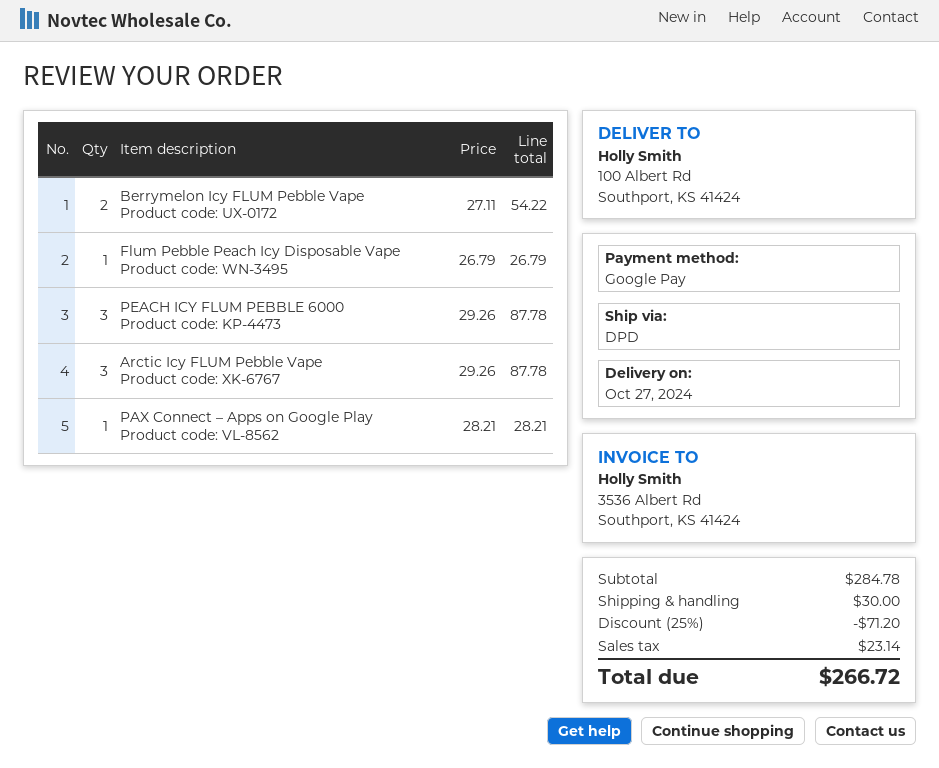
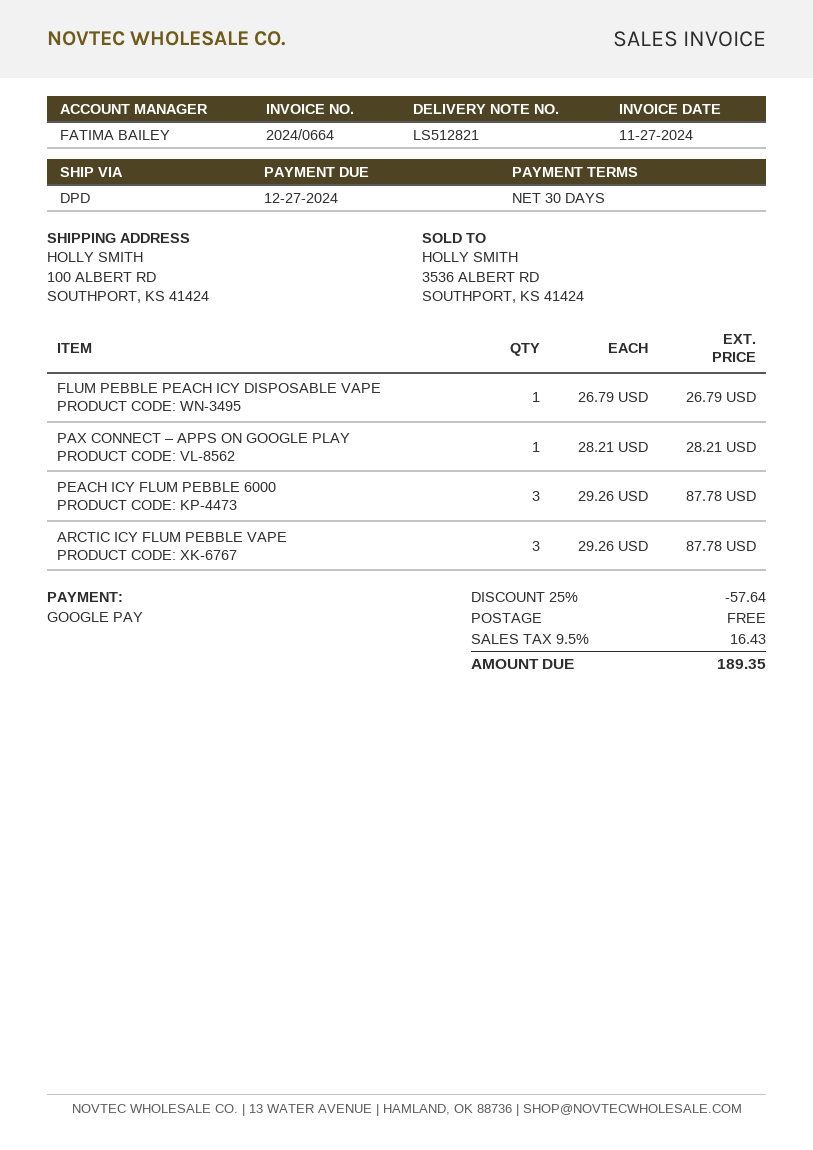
Berrymelon Icy FLUM Pebble Vape: 2 x 27.11 = 54.22 -> none
discount: 25% = 71.20 -> 25% = 57.64
shipping: 30.00 -> 0.00
tax: 23.14 -> 16.43
total: 266.72 -> 189.35

